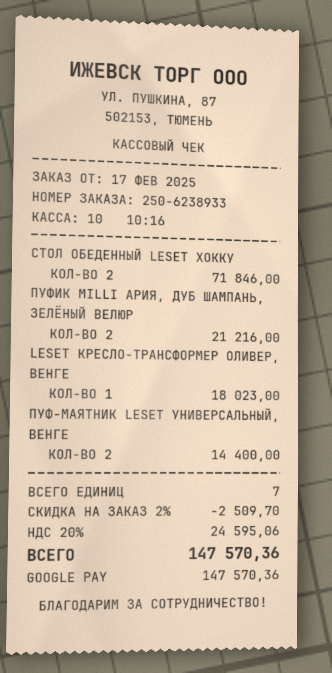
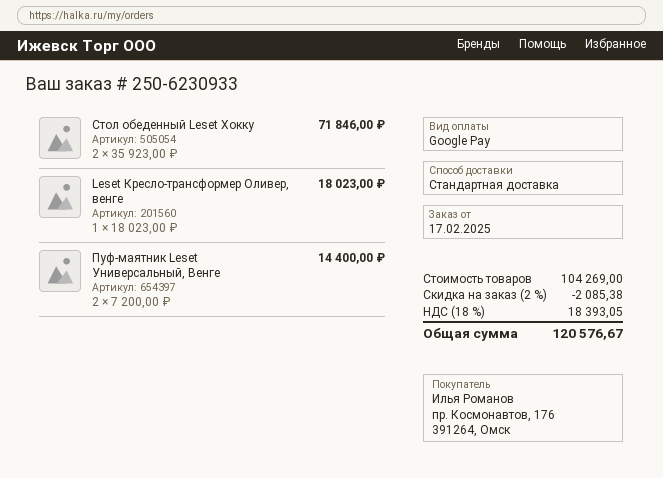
order number: 250-6238933 -> 250-6230933
ПУФИК MILLI АРИЯ, ДУБ ШАМПАНЬ, ЗЕЛЁНЫЙ ВЕЛЮР: 2 for 21216.00 -> none
discount: 2% = 2509.70 -> 2% = 2085.38
tax: 20% = 24595.06 -> 18% = 18393.05
total: 147570.36 -> 120576.67

